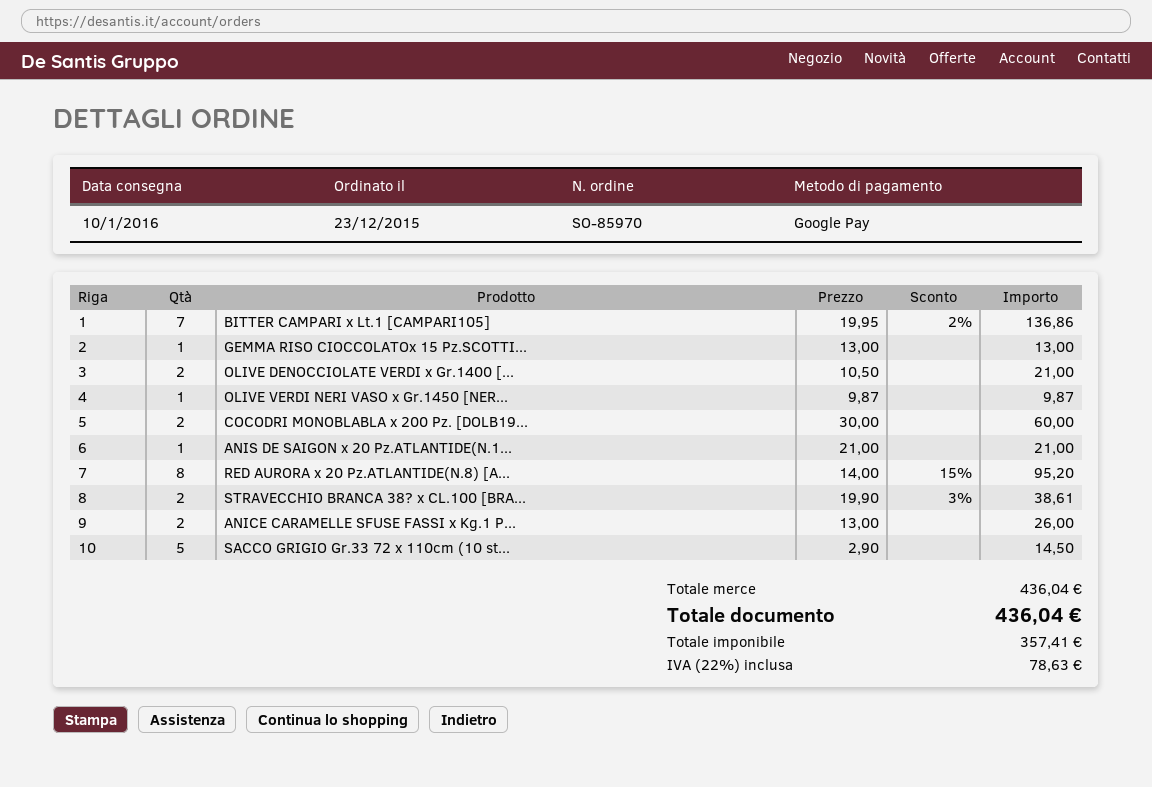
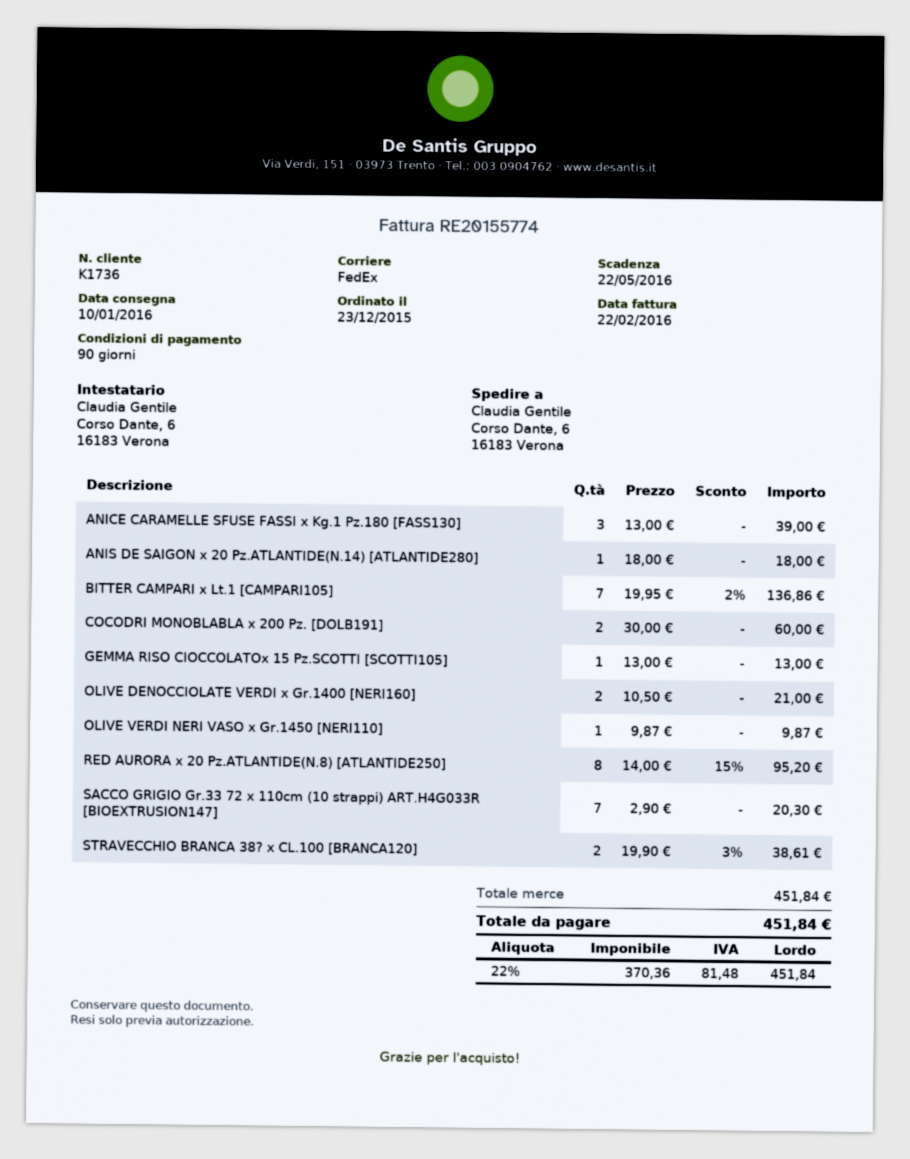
ANIS DE SAIGON x 20 Pz.ATLANTIDE(N.1...: 1 x 21.00 = 21.00 -> 1 x 18.00 = 18.00
ANICE CARAMELLE SFUSE FASSI x Kg.1 P...: 2 x 13.00 = 26.00 -> 3 x 13.00 = 39.00
SACCO GRIGIO Gr.33 72 x 110cm (10 st...: 5 x 2.90 = 14.50 -> 7 x 2.90 = 20.30
subtotal: 436.04 -> 451.84
net: 357.41 -> 370.36
tax: 22% = 78.63 -> 22% = 81.48
total: 436.04 -> 451.84

